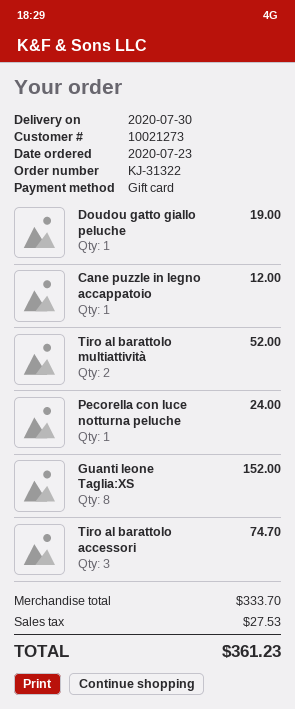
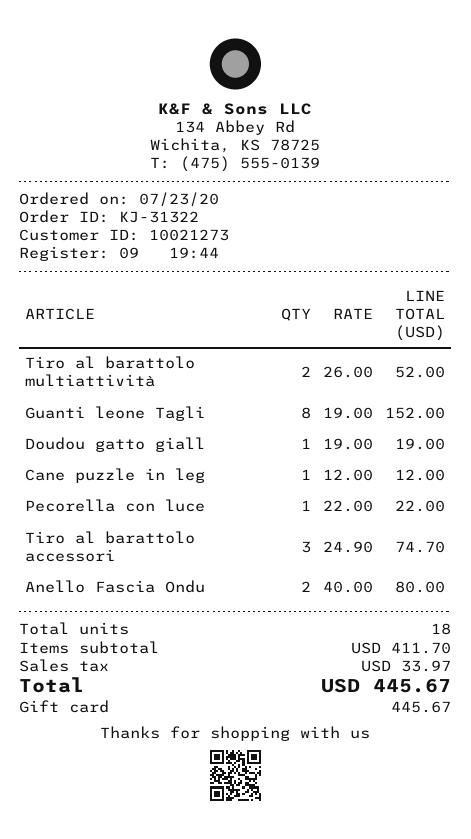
Pecorella con luce notturna peluche: 1 for 24.00 -> 1 for 22.00
Anello Fascia Ondu: none -> 2 for 80.00
subtotal: 333.70 -> 411.70
tax: 27.53 -> 33.97
total: 361.23 -> 445.67

